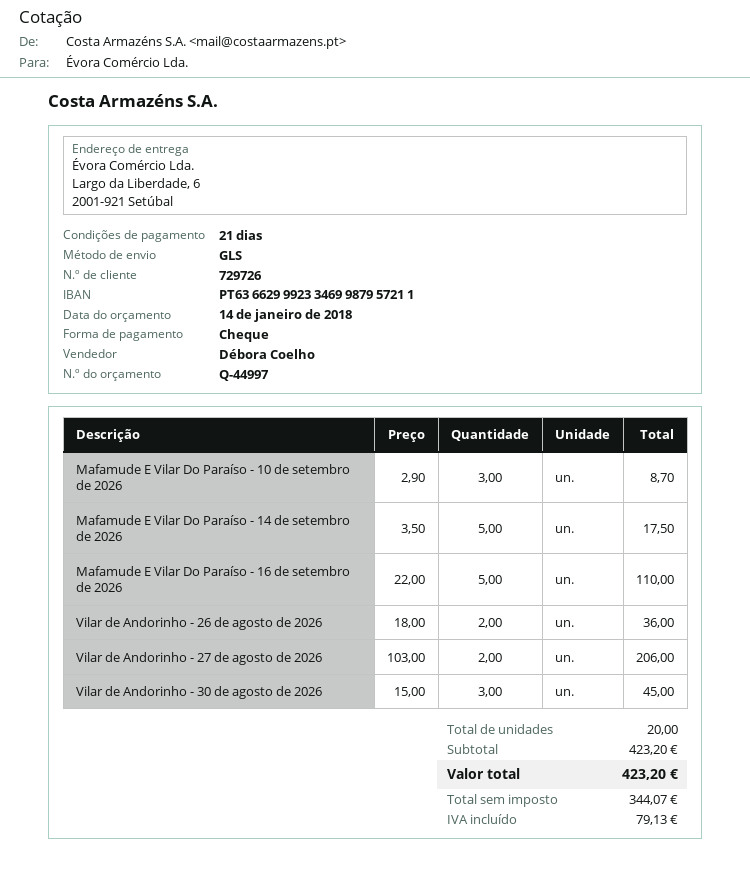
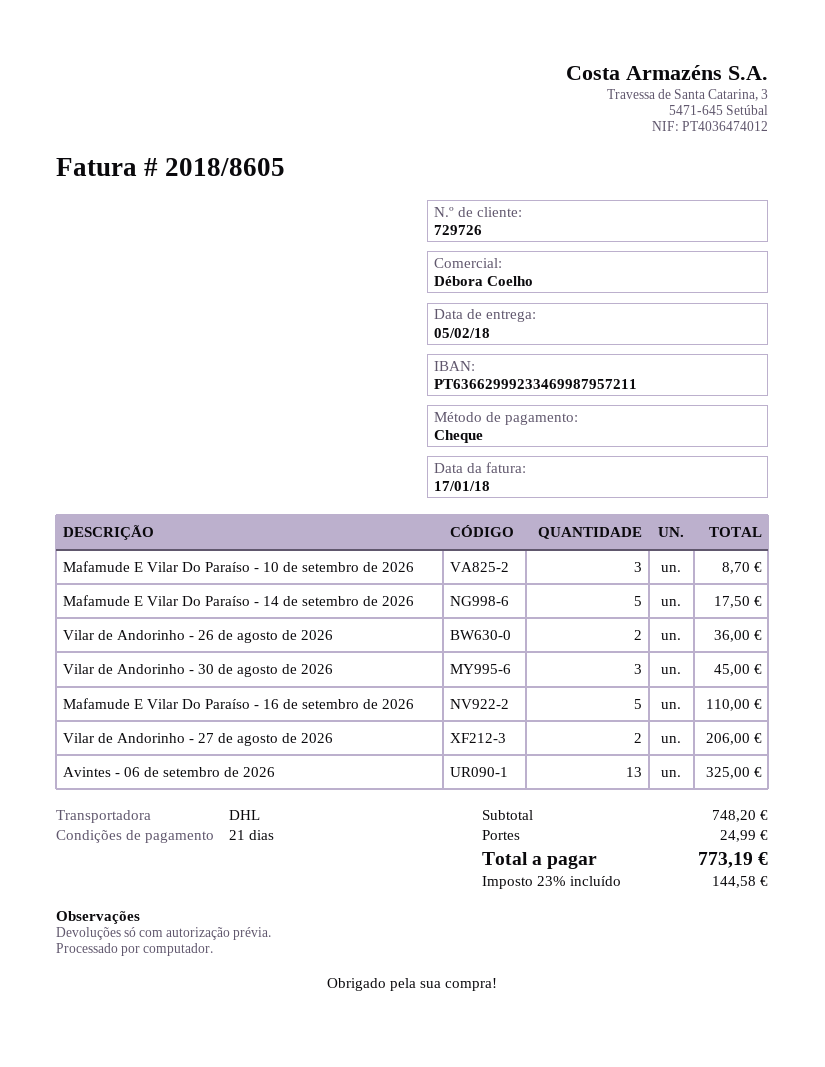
shipping method: GLS -> DHL
Avintes - 06 de setembro de 2026: none -> 13 for 325.00
subtotal: 423.20 -> 748.20
shipping: none -> 24.99
tax: 79.13 -> 144.58
total: 423.20 -> 773.19

